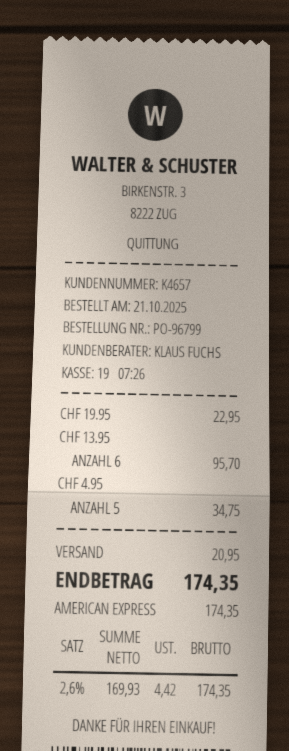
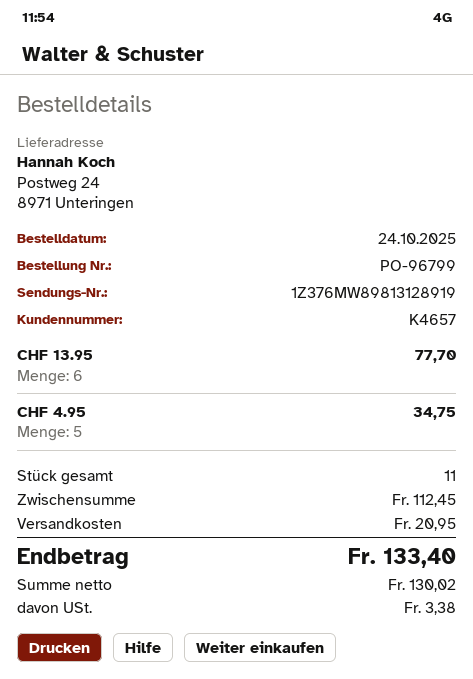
order date: 2025-10-21 -> 2025-10-24
CHF 19.95: 1 for 22.95 -> none
CHF 13.95: 6 for 95.70 -> 6 for 77.70
net: 169.93 -> 130.02
tax: 4.42 -> 3.38
total: 174.35 -> 133.40

